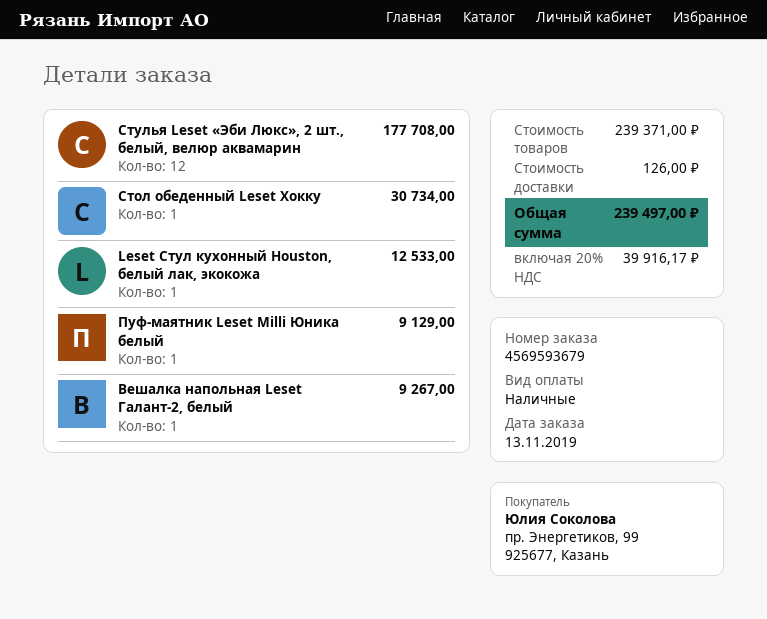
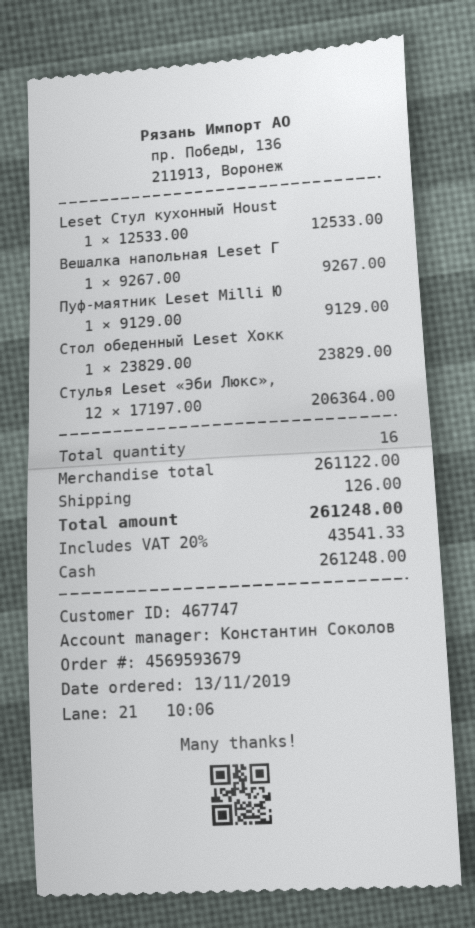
Стулья Leset «Эби Люкс», 2 шт., белый, велюр аквамарин: 12 for 177708.00 -> 12 for 206364.00
Стол обеденный Leset Хокку: 1 for 30734.00 -> 1 for 23829.00
subtotal: 239371.00 -> 261122.00
tax: 20% = 39916.17 -> 20% = 43541.33
total: 239497.00 -> 261248.00

